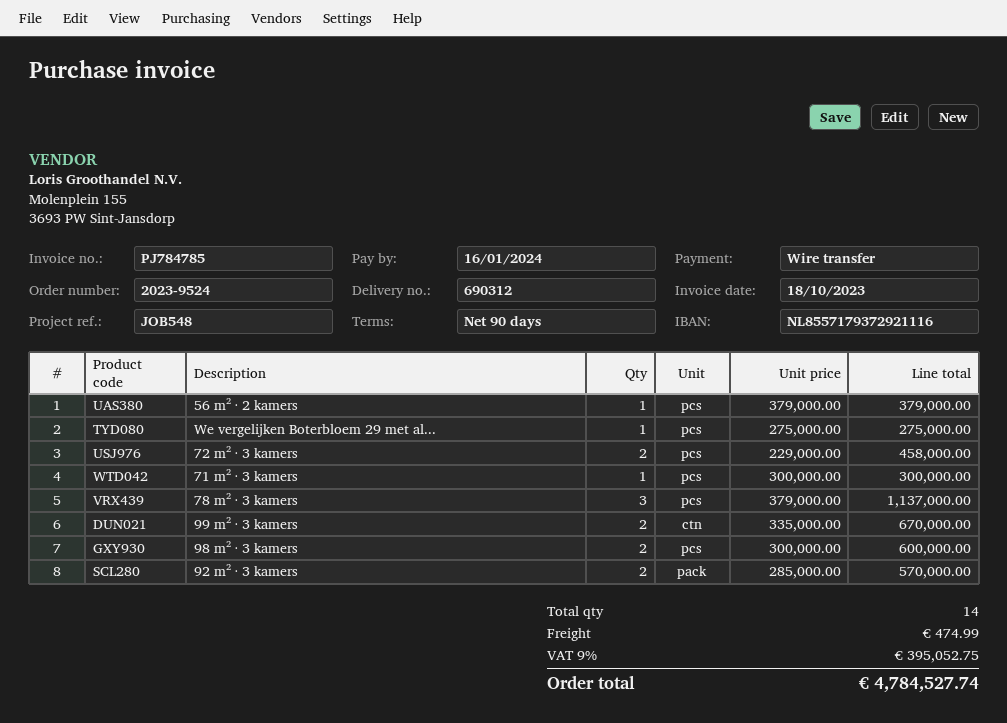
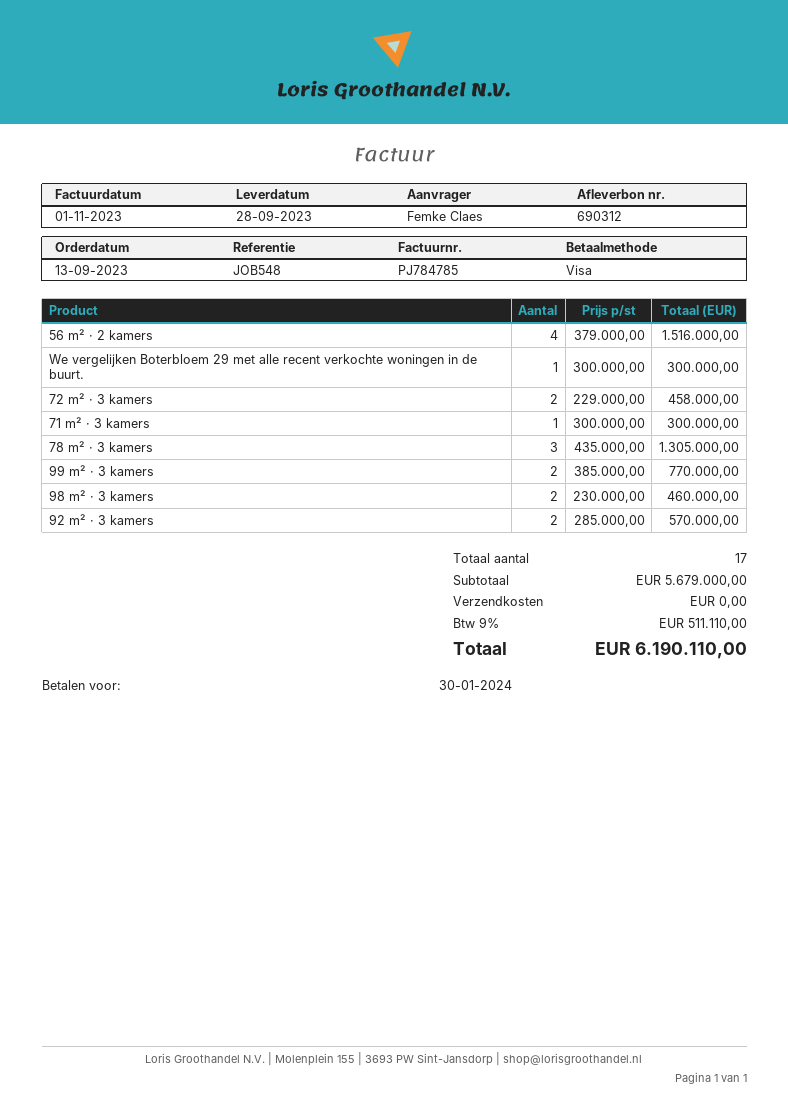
invoice date: 2023-10-18 -> 2023-11-01
due date: 2024-01-16 -> 2024-01-30
payment method: bank transfer -> Visa
56 m² · 2 kamers: 1 x 379000.00 = 379000.00 -> 4 x 379000.00 = 1516000.00
We vergelijken Boterbloem 29 met al...: 1 x 275000.00 = 275000.00 -> 1 x 300000.00 = 300000.00
78 m² · 3 kamers: 3 x 379000.00 = 1137000.00 -> 3 x 435000.00 = 1305000.00
99 m² · 3 kamers: 2 x 335000.00 = 670000.00 -> 2 x 385000.00 = 770000.00
98 m² · 3 kamers: 2 x 300000.00 = 600000.00 -> 2 x 230000.00 = 460000.00
total quantity: 14 -> 17
shipping: 474.99 -> 0.00
tax: 9% = 395052.75 -> 9% = 511110.00
total: 4784527.74 -> 6190110.00

